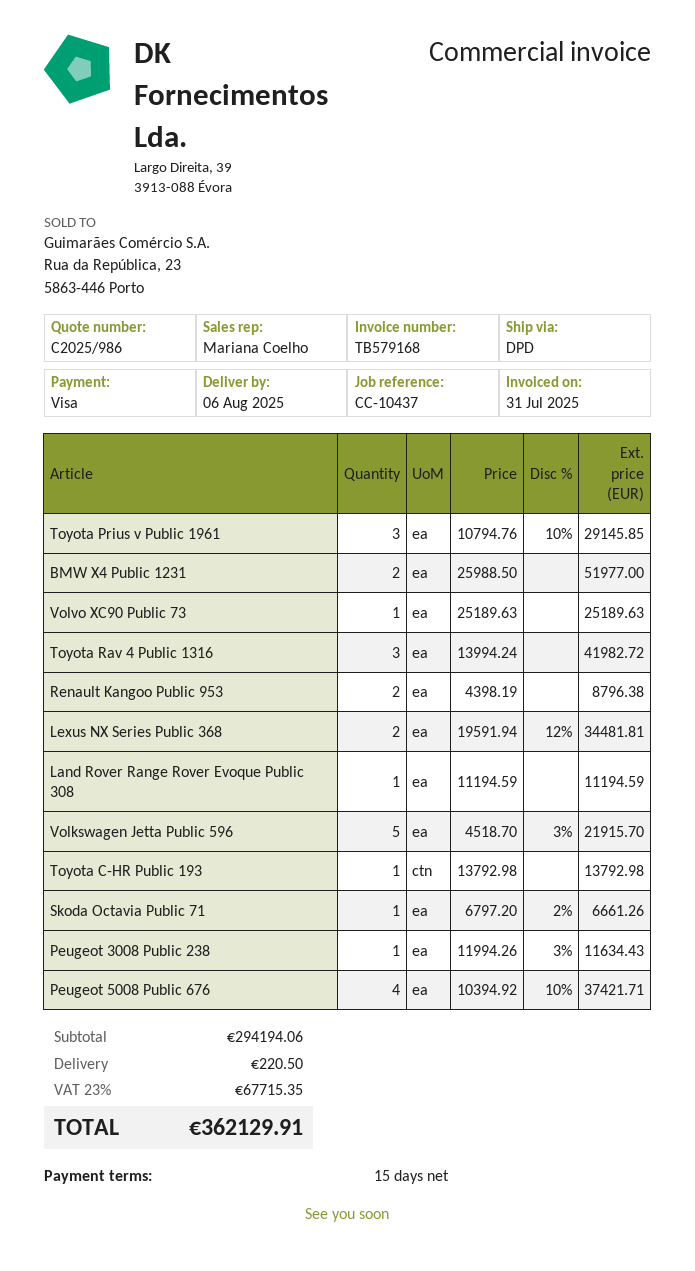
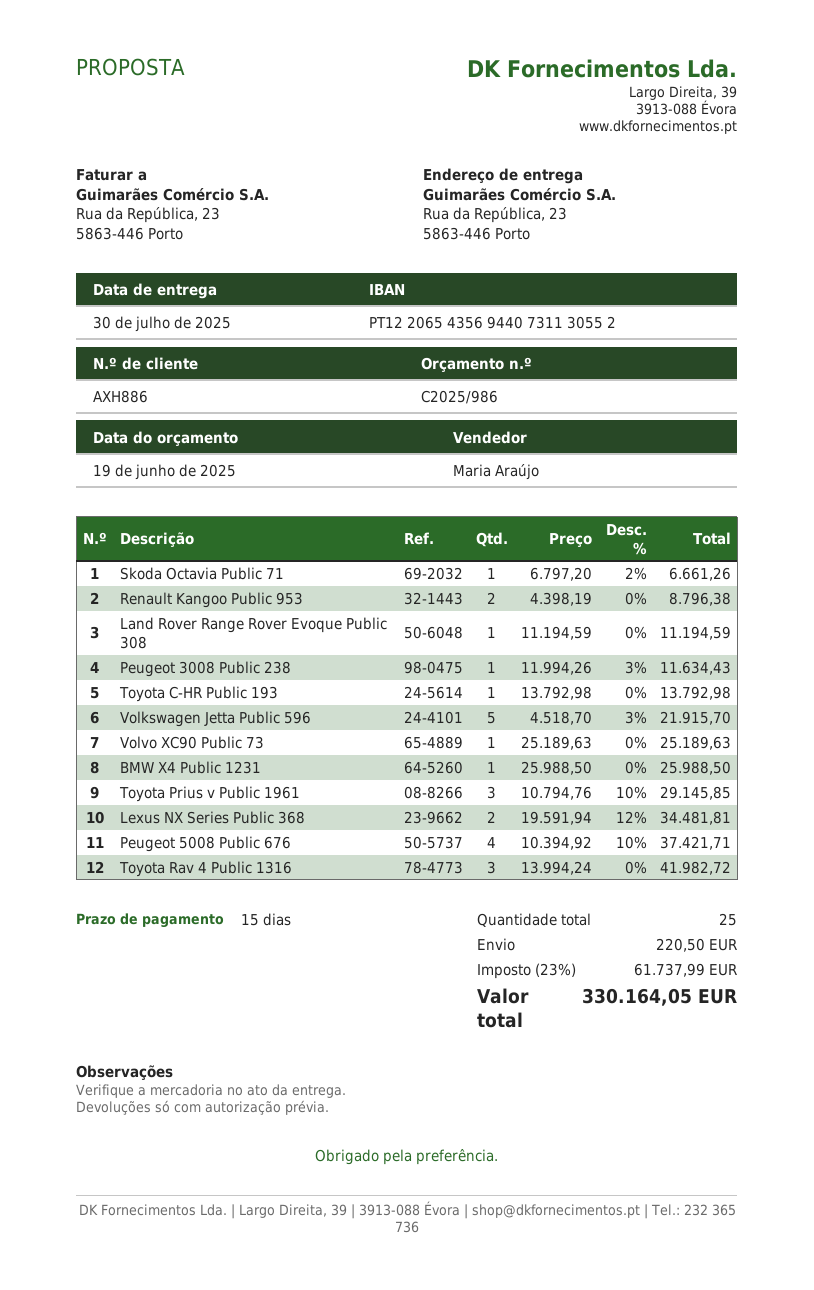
delivery date: 2025-08-06 -> 2025-07-30
sales rep: Mariana Coelho -> Maria Araújo
BMW X4 Public 1231: 2 x 25988.50 = 51977.00 -> 1 x 25988.50 = 25988.50
tax: 23% = 67715.35 -> 23% = 61737.99
total: 362129.91 -> 330164.05

